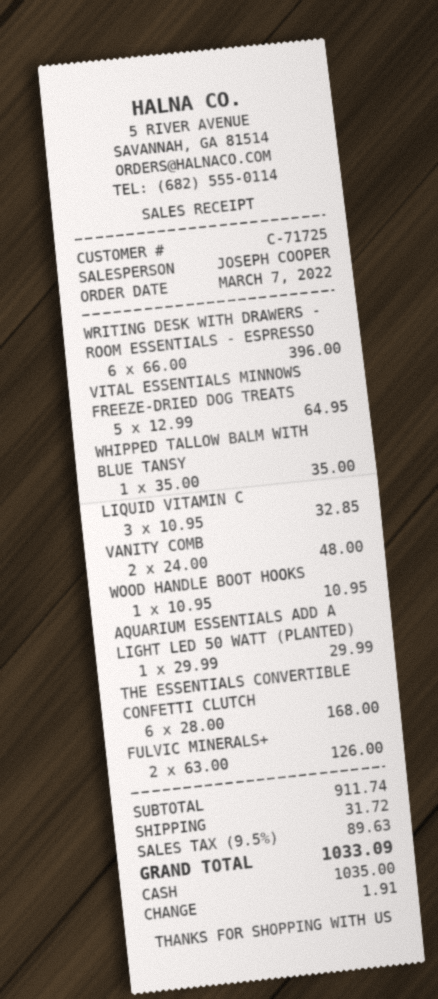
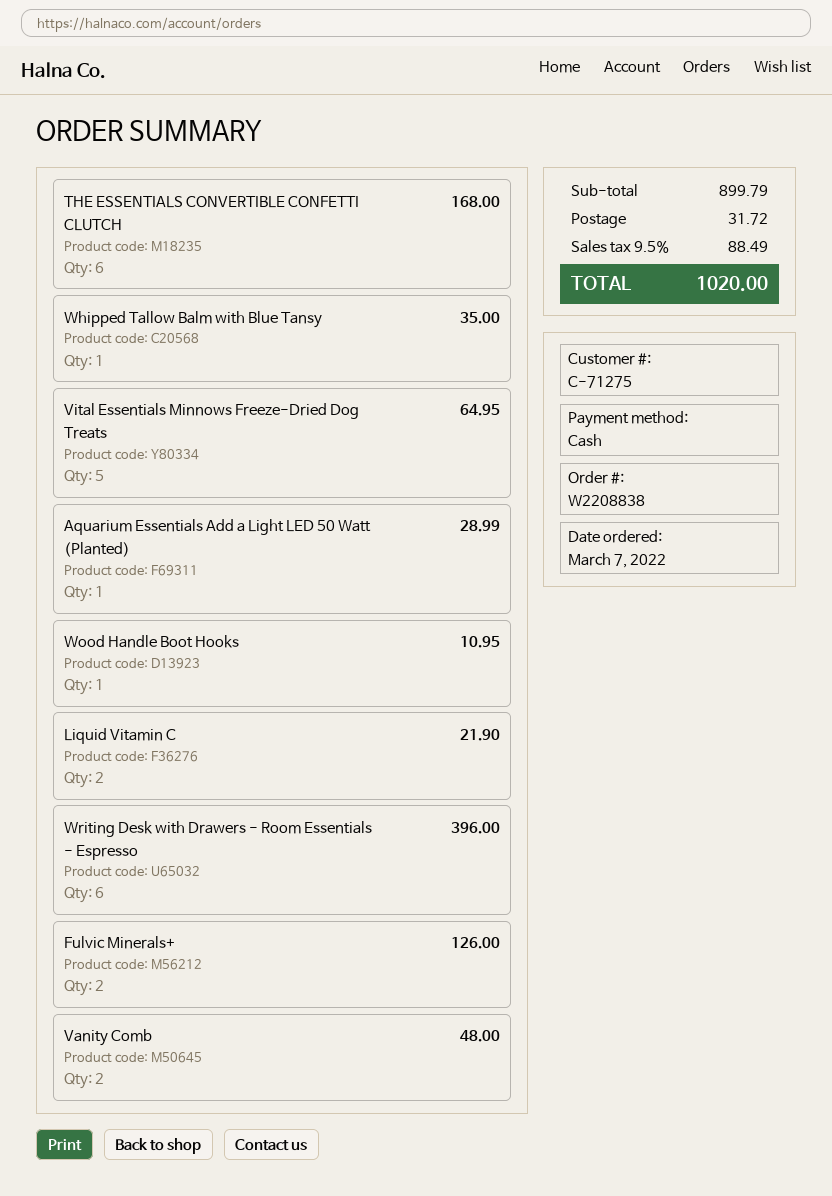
customer number: C-71725 -> C-71275
LIQUID VITAMIN C: 3 for 32.85 -> 2 for 21.90
AQUARIUM ESSENTIALS ADD A LIGHT LED 50 WATT (PLANTED): 1 for 29.99 -> 1 for 28.99
subtotal: 911.74 -> 899.79
tax: 9.5% = 89.63 -> 9.5% = 88.49
total: 1033.09 -> 1020.00

